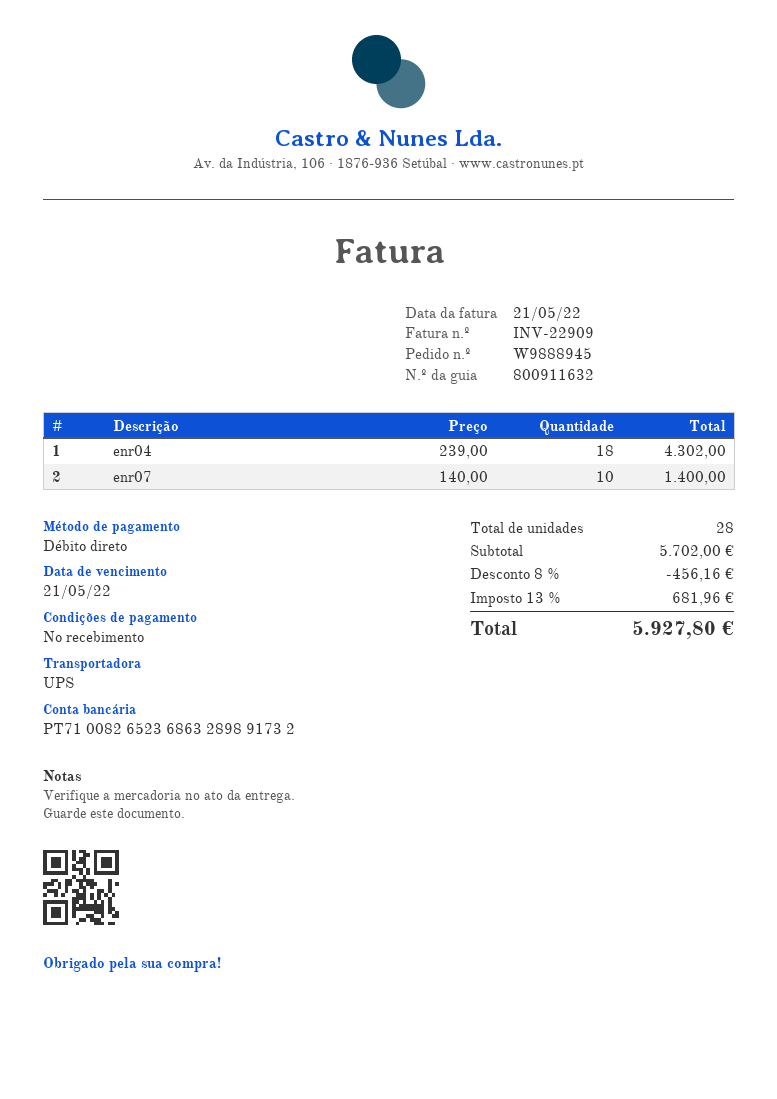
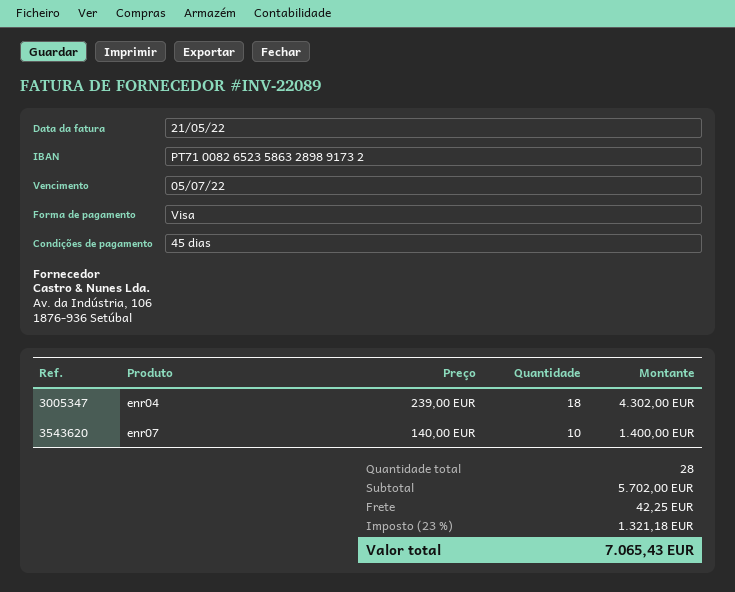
invoice number: INV-22909 -> INV-22089
payment terms: on receipt -> 45 days
due date: 2022-05-21 -> 2022-07-05
payment method: direct debit -> Visa
bank account: PT71008265236863289891732 -> PT71008265235863289891732
discount: 8% = 456.16 -> none
shipping: none -> 42.25
tax: 13% = 681.96 -> 23% = 1321.18
total: 5927.80 -> 7065.43

